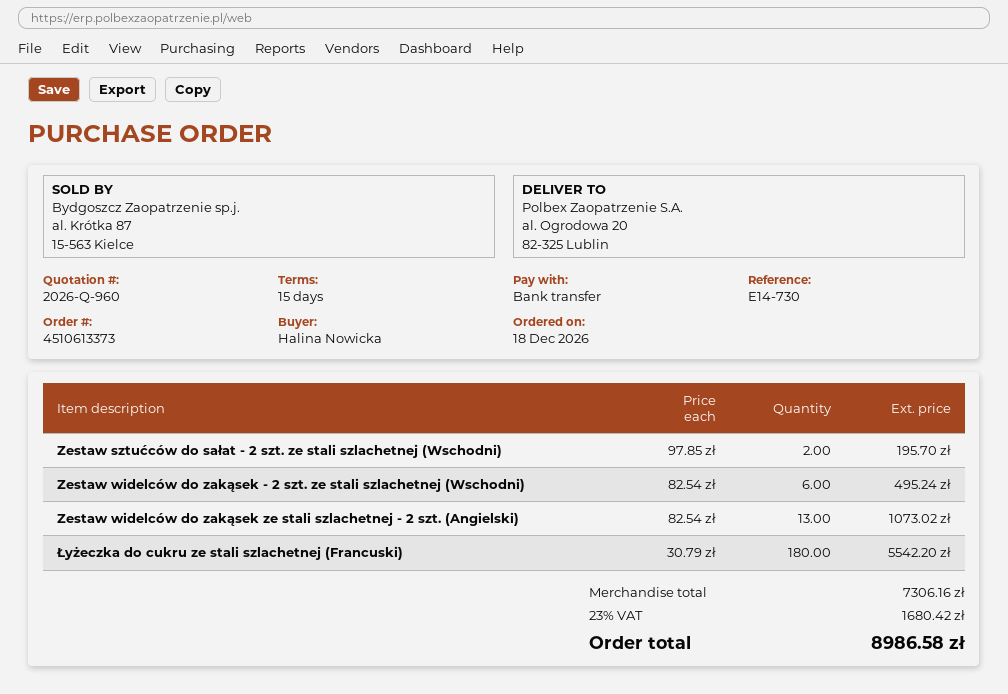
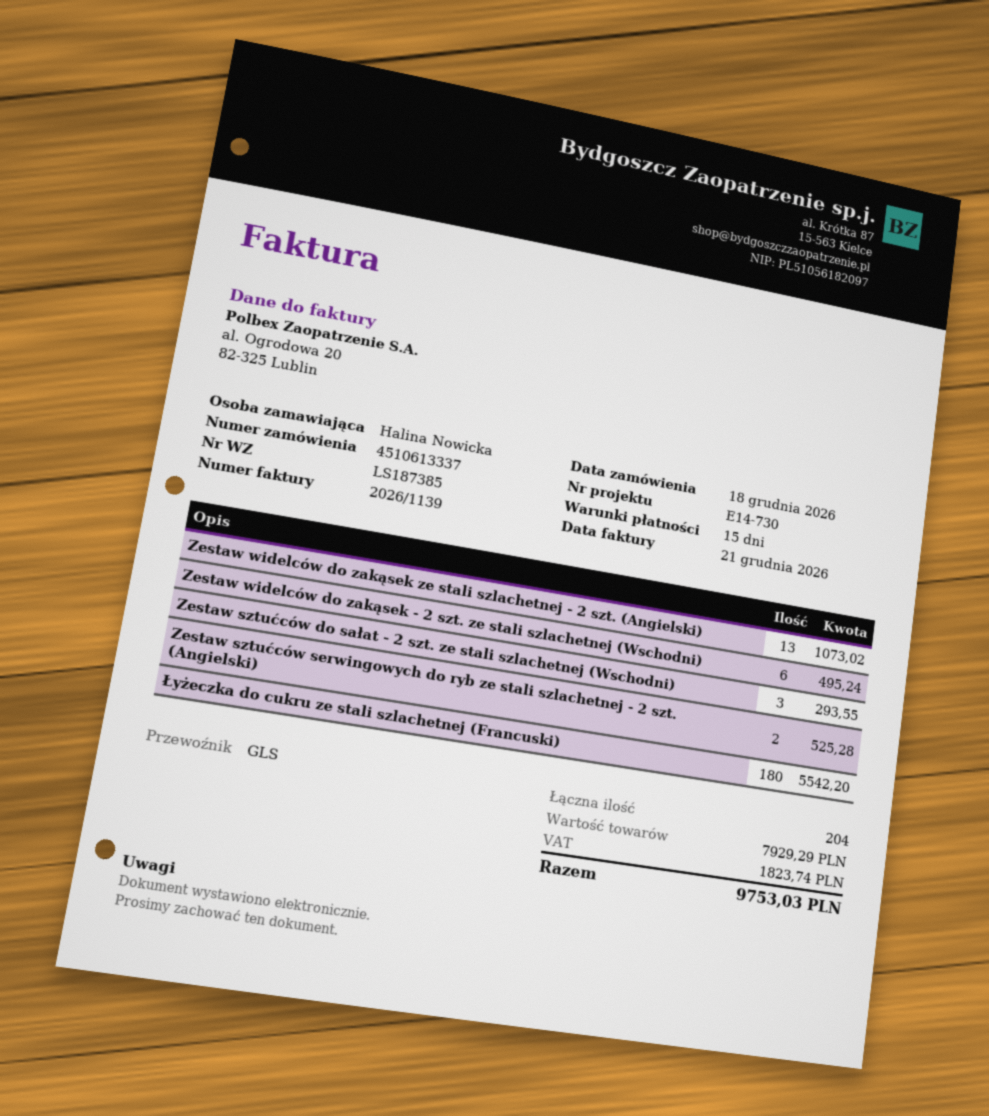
order number: 4510613373 -> 4510613337
Zestaw sztućców do sałat - 2 szt. ze stali szlachetnej (Wschodni): 2 for 195.70 -> 3 for 293.55
Zestaw sztućców serwingowych do ryb ze stali szlachetnej - 2 szt. (Angielski): none -> 2 for 525.28
subtotal: 7306.16 -> 7929.29
tax: 1680.42 -> 1823.74
total: 8986.58 -> 9753.03

